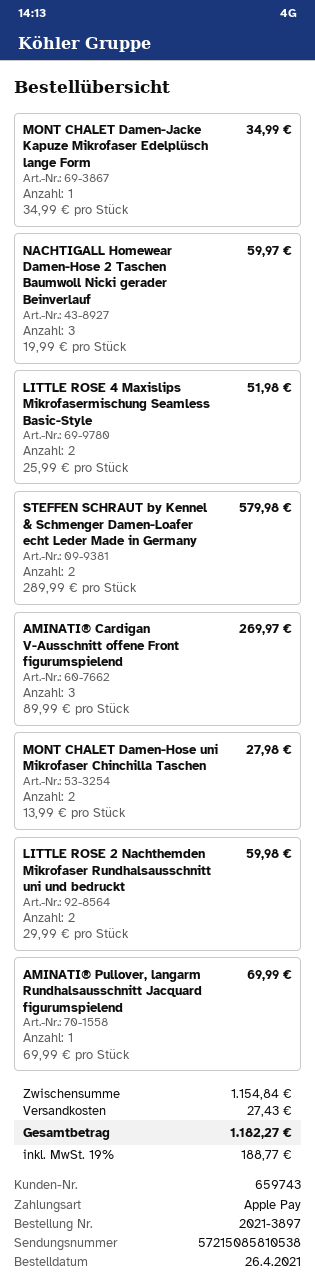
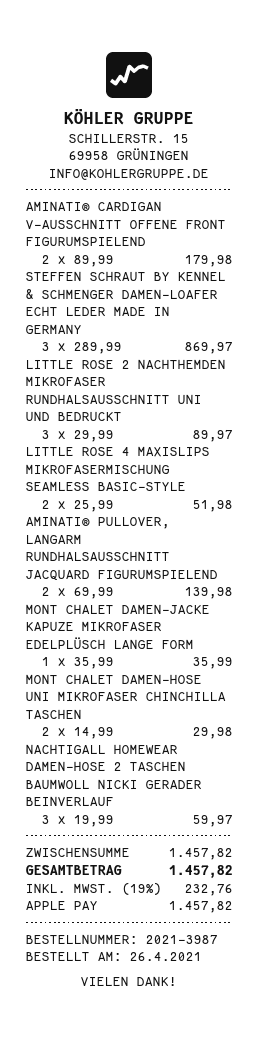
order number: 2021-3897 -> 2021-3987
MONT CHALET Damen-Jacke Kapuze Mikrofaser Edelplüsch lange Form: 1 x 34.99 = 34.99 -> 1 x 35.99 = 35.99
STEFFEN SCHRAUT by Kennel & Schmenger Damen-Loafer echt Leder Made in Germany: 2 x 289.99 = 579.98 -> 3 x 289.99 = 869.97
AMINATI® Cardigan V-Ausschnitt offene Front figurumspielend: 3 x 89.99 = 269.97 -> 2 x 89.99 = 179.98
MONT CHALET Damen-Hose uni Mikrofaser Chinchilla Taschen: 2 x 13.99 = 27.98 -> 2 x 14.99 = 29.98
LITTLE ROSE 2 Nachthemden Mikrofaser Rundhalsausschnitt uni und bedruckt: 2 x 29.99 = 59.98 -> 3 x 29.99 = 89.97
AMINATI® Pullover, langarm Rundhalsausschnitt Jacquard figurumspielend: 1 x 69.99 = 69.99 -> 2 x 69.99 = 139.98
subtotal: 1154.84 -> 1457.82
shipping: 27.43 -> none
tax: 19% = 188.77 -> 19% = 232.76
total: 1182.27 -> 1457.82

